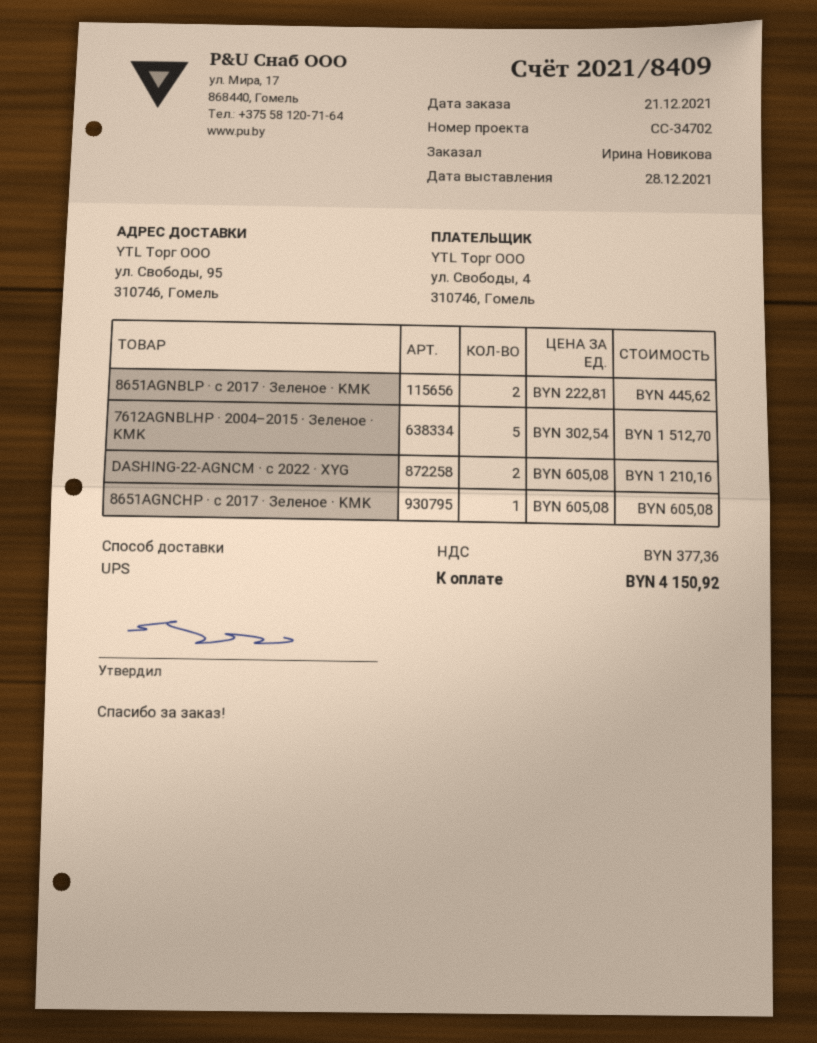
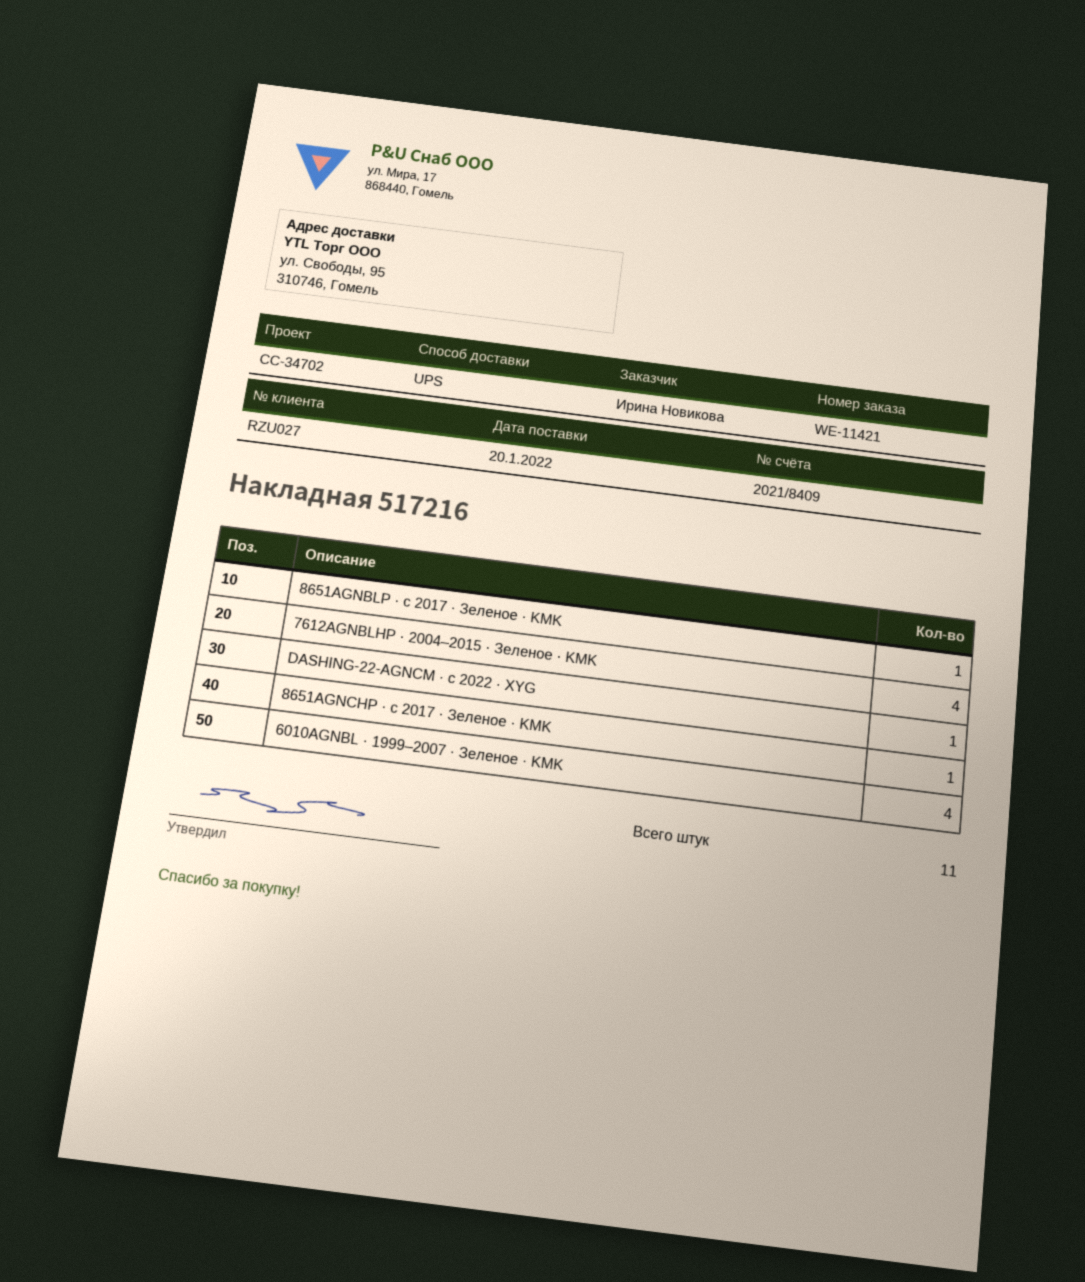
8651AGNBLP · с 2017 · Зеленое · KMK: 2 -> 1
7612AGNBLHP · 2004–2015 · Зеленое · KMK: 5 -> 4
DASHING-22-AGNCM · с 2022 · XYG: 2 -> 1
6010AGNBL · 1999–2007 · Зеленое · KMK: none -> 4

